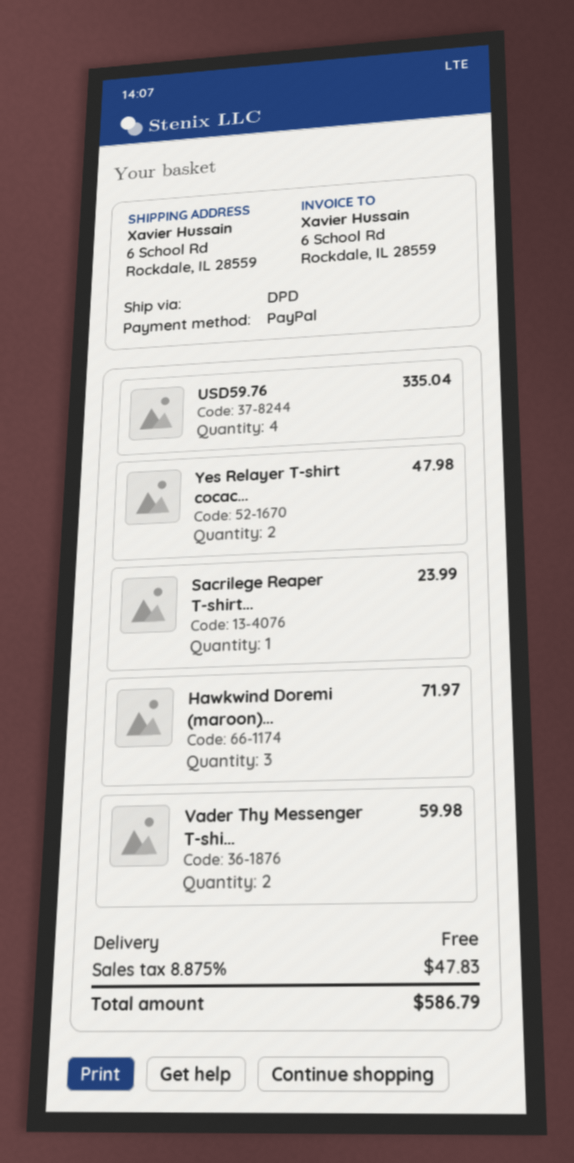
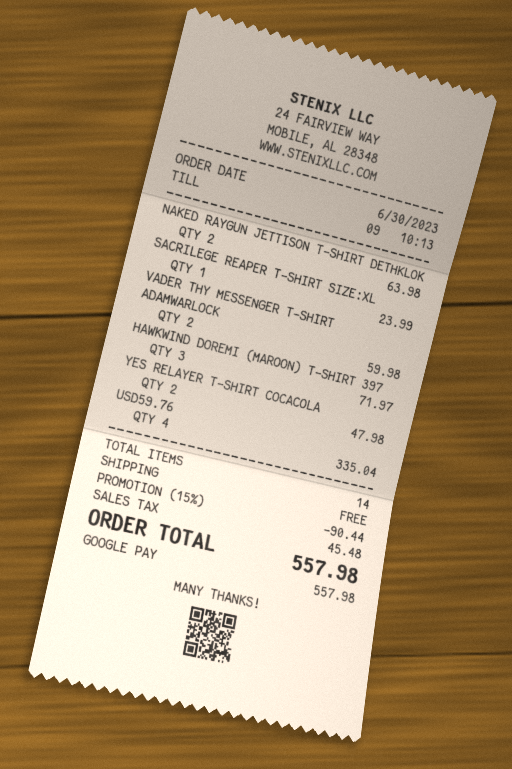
payment method: PayPal -> Google Pay
NAKED RAYGUN JETTISON T-SHIRT DETHKLOK: none -> 2 for 63.98
discount: none -> 15% = 90.44
tax: 47.83 -> 45.48
total: 586.79 -> 557.98

